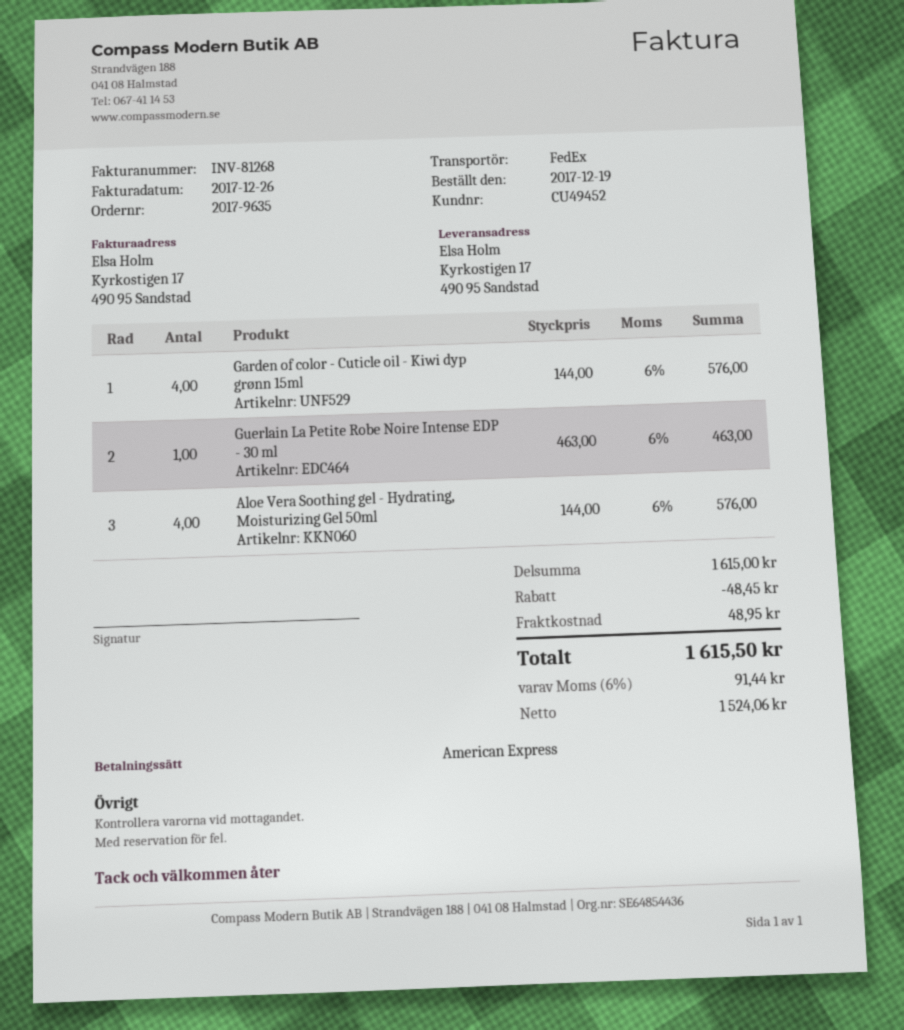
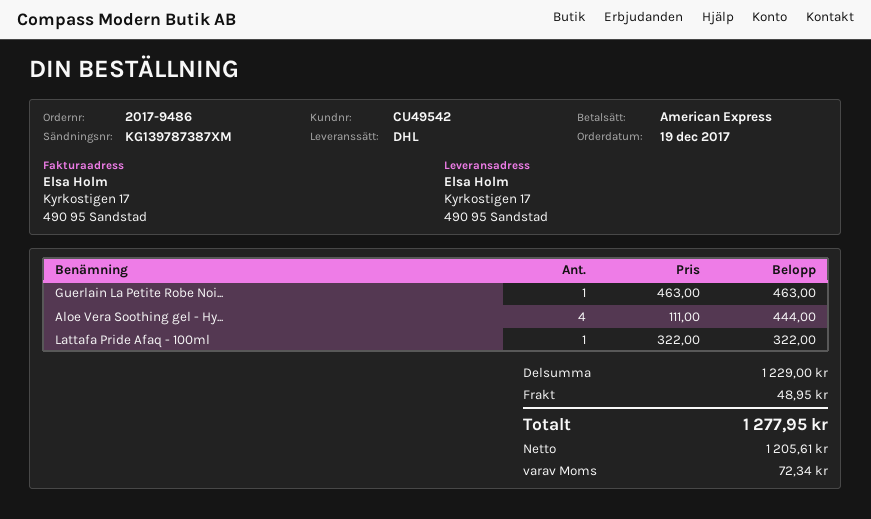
order number: 2017-9635 -> 2017-9486
customer number: CU49452 -> CU49542
shipping method: FedEx -> DHL
Garden of color - Cuticle oil - Kiwi dyp grønn 15ml: 4 x 144.00 = 576.00 -> none
Aloe Vera Soothing gel - Hydrating, Moisturizing Gel 50ml: 4 x 144.00 = 576.00 -> 4 x 111.00 = 444.00
Lattafa Pride Afaq - 100ml: none -> 1 x 322.00 = 322.00
subtotal: 1615.00 -> 1229.00
discount: 48.45 -> none
net: 1524.06 -> 1205.61
tax: 91.44 -> 72.34
total: 1615.50 -> 1277.95

